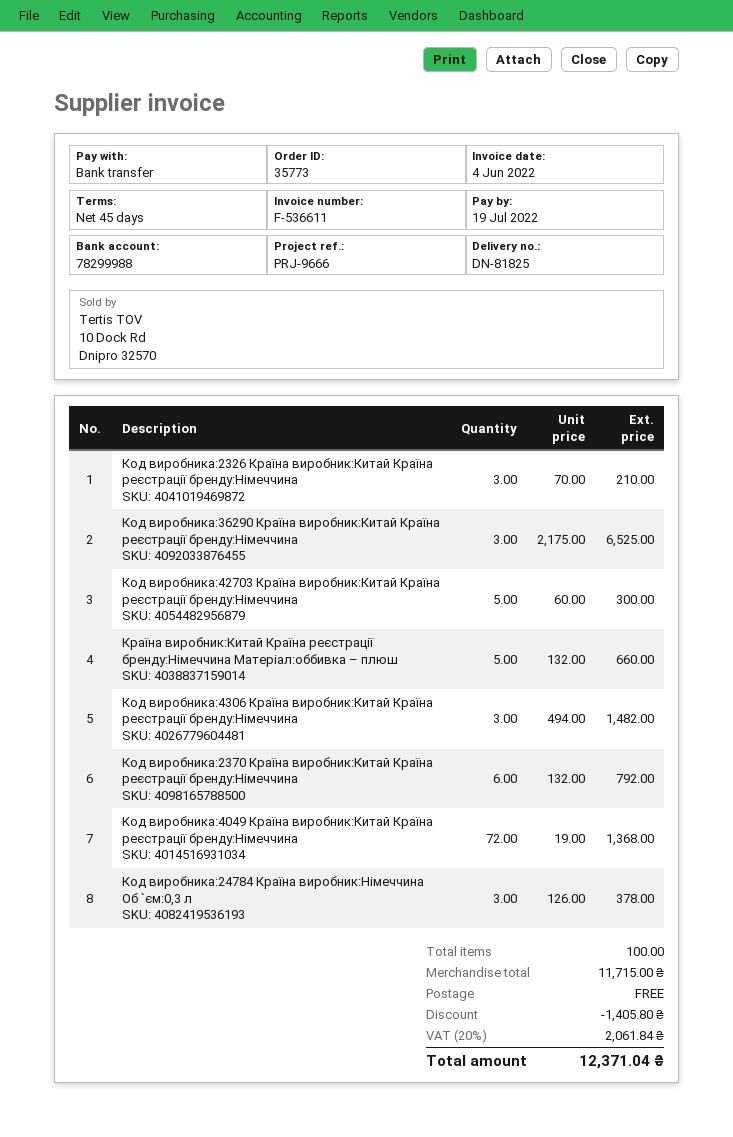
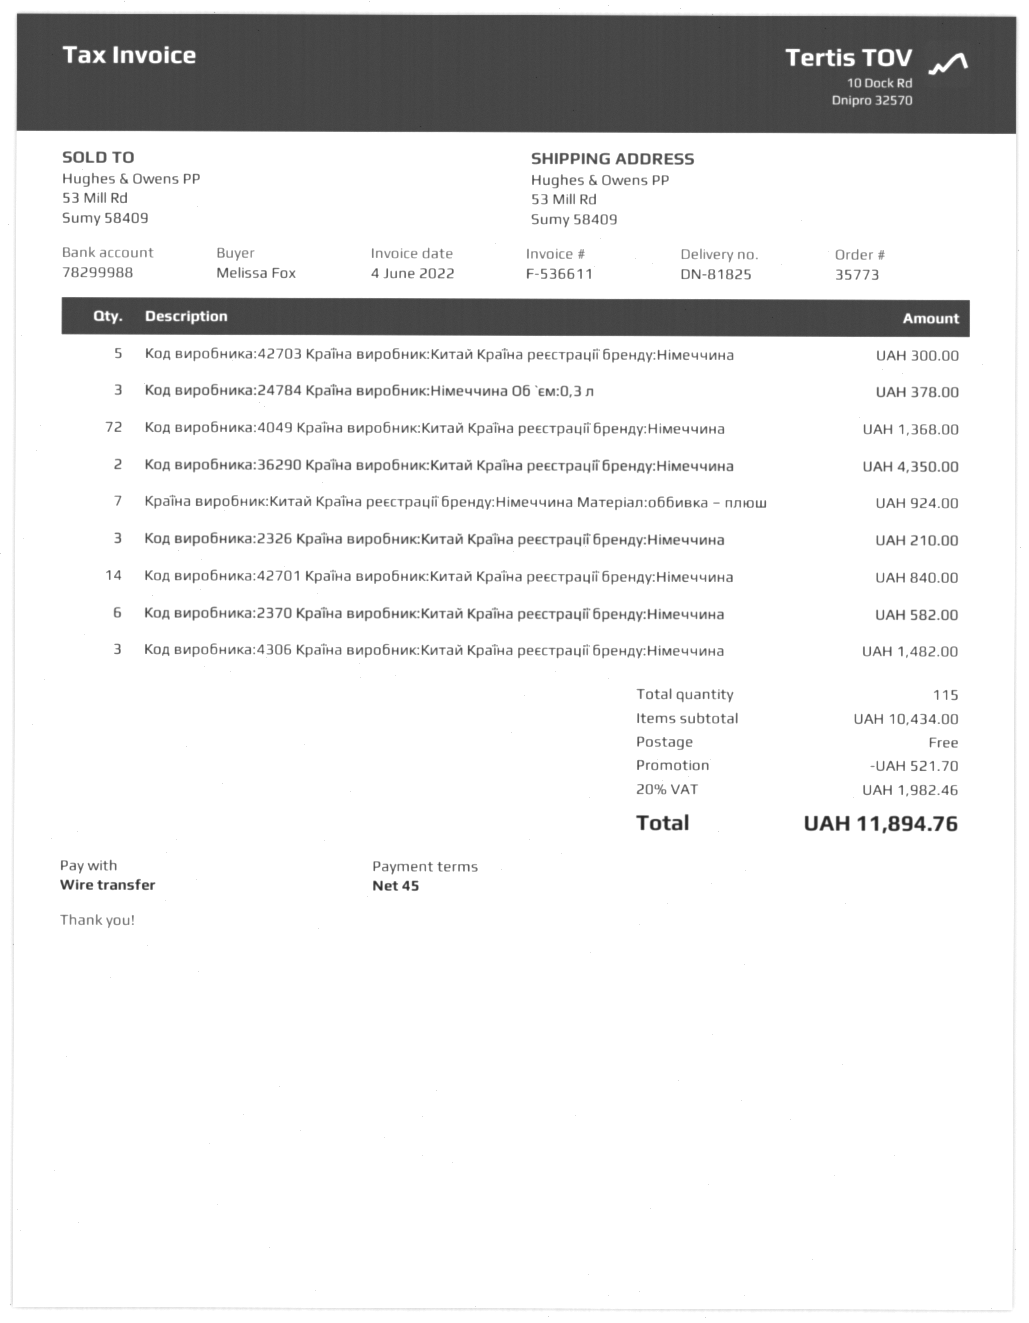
Код виробника:36290 Країна виробник:Китай Країна реєстрації бренду:Німеччина: 3 for 6525.00 -> 2 for 4350.00
Країна виробник:Китай Країна реєстрації бренду:Німеччина Матеріал:оббивка – плюш: 5 for 660.00 -> 7 for 924.00
Код виробника:2370 Країна виробник:Китай Країна реєстрації бренду:Німеччина: 6 for 792.00 -> 6 for 582.00
Код виробника:42701 Країна виробник:Китай Країна реєстрації бренду:Німеччина: none -> 14 for 840.00
total quantity: 100 -> 115
subtotal: 11715.00 -> 10434.00
discount: 1405.80 -> 521.70
tax: 20% = 2061.84 -> 20% = 1982.46
total: 12371.04 -> 11894.76

